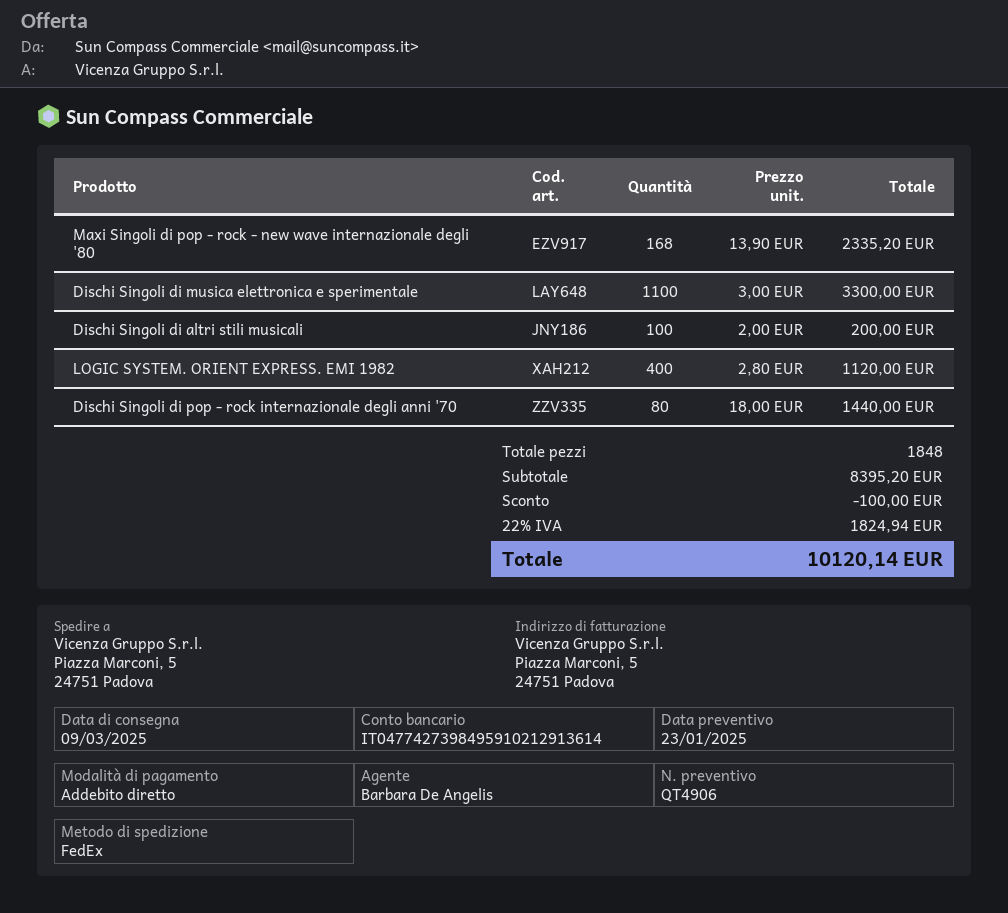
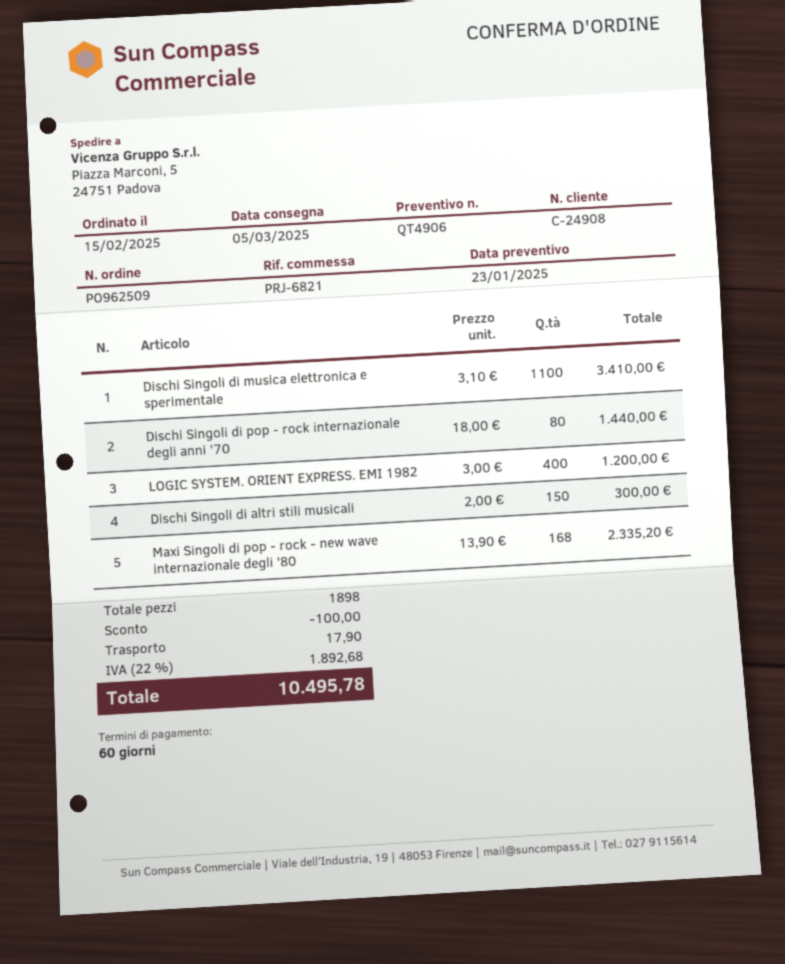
delivery date: 2025-03-09 -> 2025-03-05
Dischi Singoli di musica elettronica e sperimentale: 1100 x 3.00 = 3300.00 -> 1100 x 3.10 = 3410.00
Dischi Singoli di altri stili musicali: 100 x 2.00 = 200.00 -> 150 x 2.00 = 300.00
LOGIC SYSTEM. ORIENT EXPRESS. EMI 1982: 400 x 2.80 = 1120.00 -> 400 x 3.00 = 1200.00
total quantity: 1848 -> 1898
shipping: none -> 17.90
tax: 22% = 1824.94 -> 22% = 1892.68
total: 10120.14 -> 10495.78

